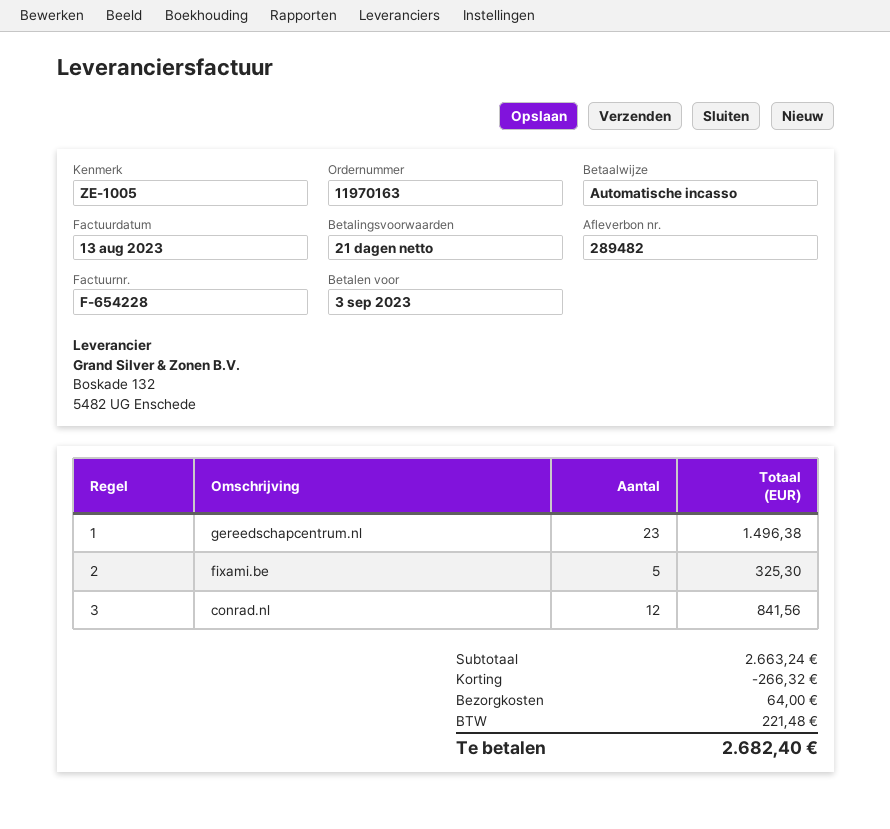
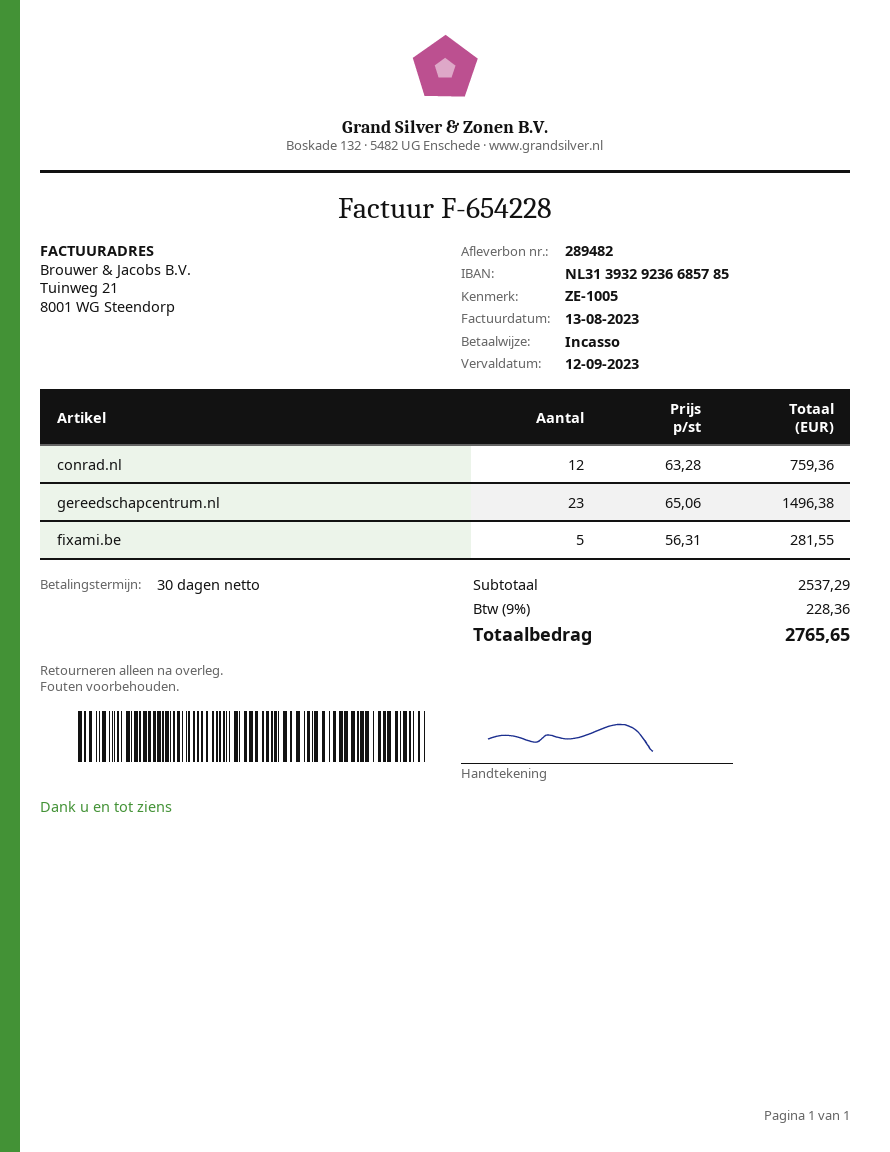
payment terms: 21 days -> 30 days
due date: 2023-09-03 -> 2023-09-12
fixami.be: 5 for 325.30 -> 5 for 281.55
conrad.nl: 12 for 841.56 -> 12 for 759.36
subtotal: 2663.24 -> 2537.29
discount: 266.32 -> none
shipping: 64.00 -> none
tax: 221.48 -> 228.36
total: 2682.40 -> 2765.65

